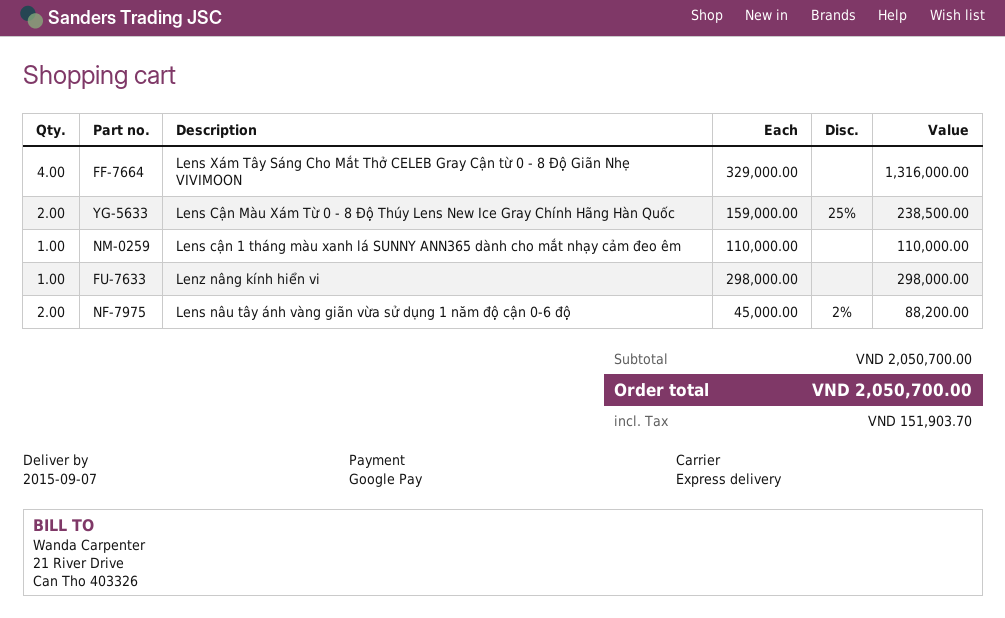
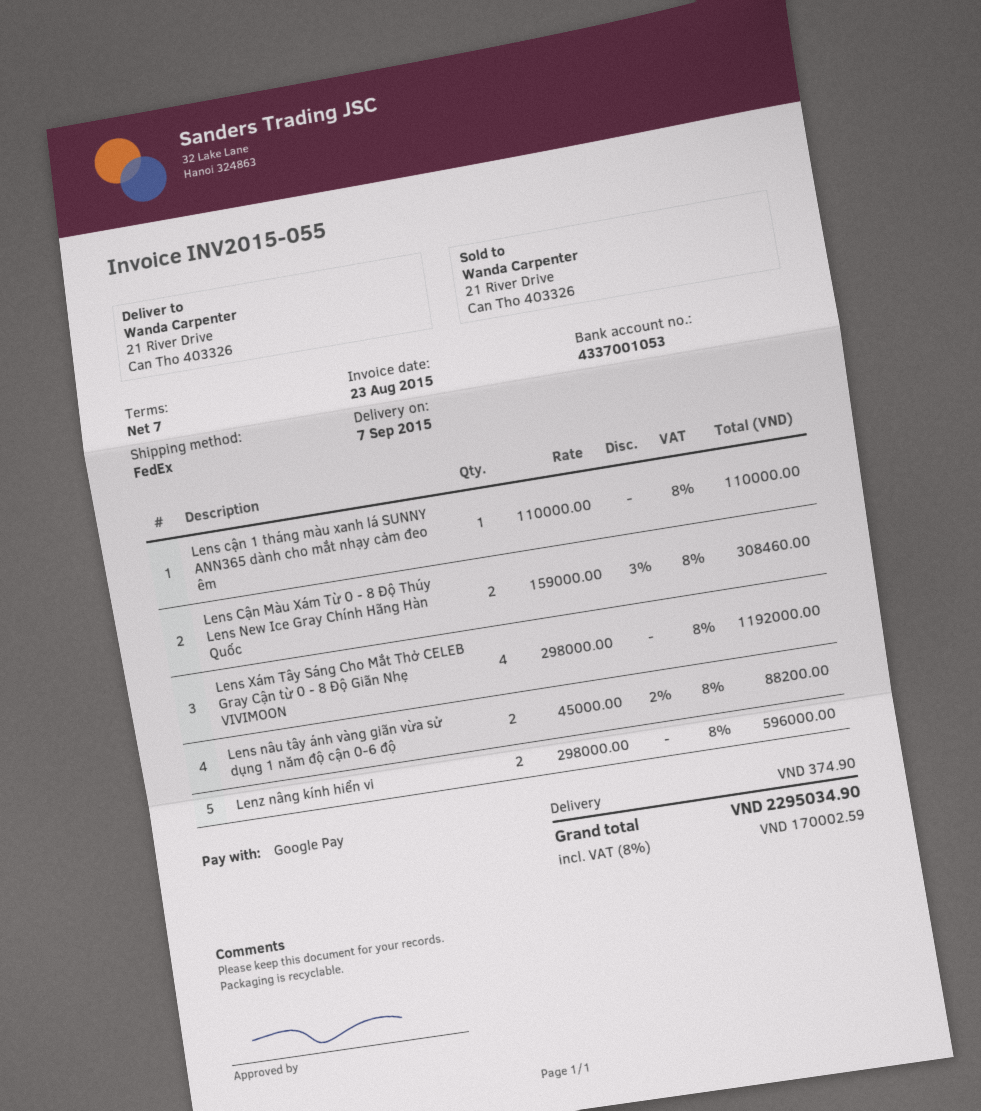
shipping method: express -> FedEx
Lens Xám Tây Sáng Cho Mắt Thở CELEB Gray Cận từ 0 - 8 Độ Giãn Nhẹ VIVIMOON: 4 x 329000.00 = 1316000.00 -> 4 x 298000.00 = 1192000.00
Lens Cận Màu Xám Từ 0 - 8 Độ Thúy Lens New Ice Gray Chính Hãng Hàn Quốc: 2 x 159000.00 - 25% = 238500.00 -> 2 x 159000.00 - 3% = 308460.00
Lenz nâng kính hiển vi: 1 x 298000.00 = 298000.00 -> 2 x 298000.00 = 596000.00
shipping: none -> 374.90
tax: 151903.70 -> 170002.59
total: 2050700.00 -> 2295034.90

